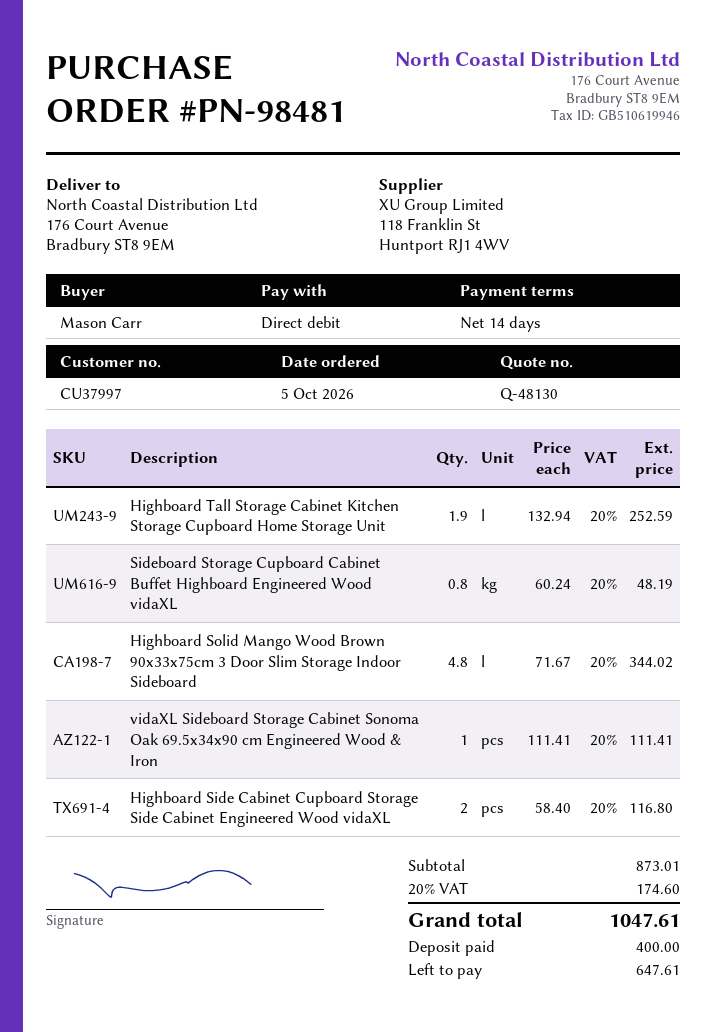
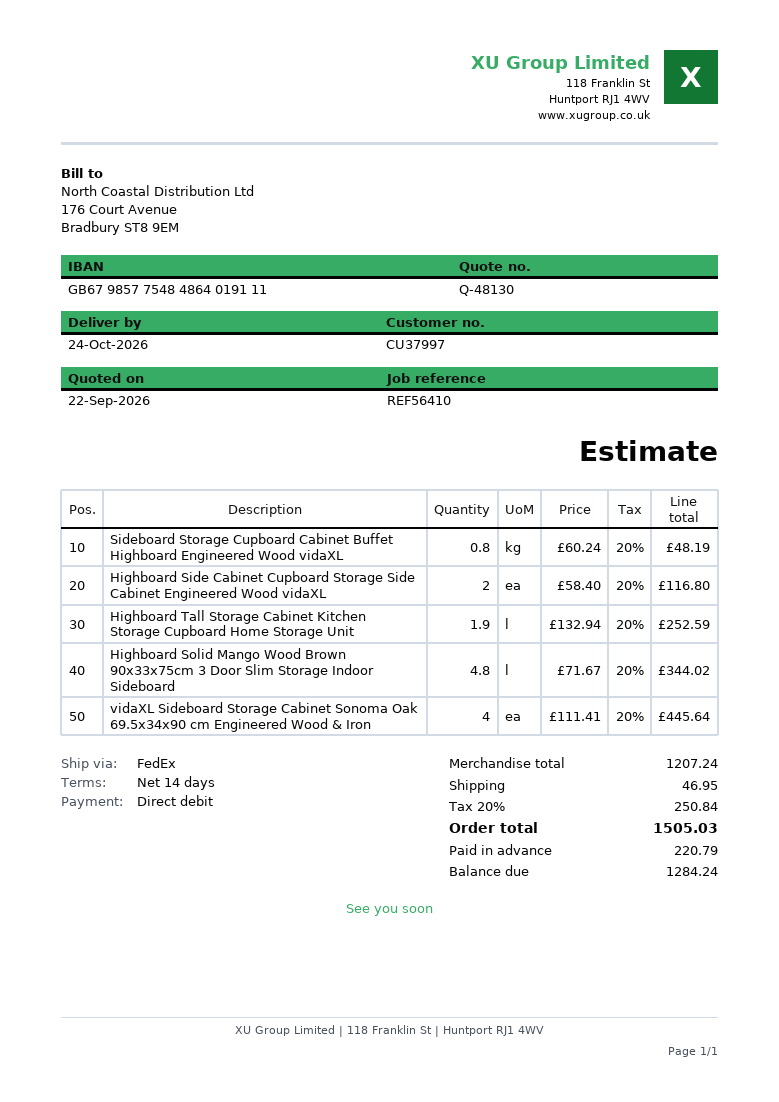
vidaXL Sideboard Storage Cabinet Sonoma Oak 69.5x34x90 cm Engineered Wood & Iron: 1 x 111.41 = 111.41 -> 4 x 111.41 = 445.64
subtotal: 873.01 -> 1207.24
shipping: none -> 46.95
tax: 20% = 174.60 -> 20% = 250.84
total: 1047.61 -> 1505.03
deposit: 400.00 -> 220.79
balance: 647.61 -> 1284.24

